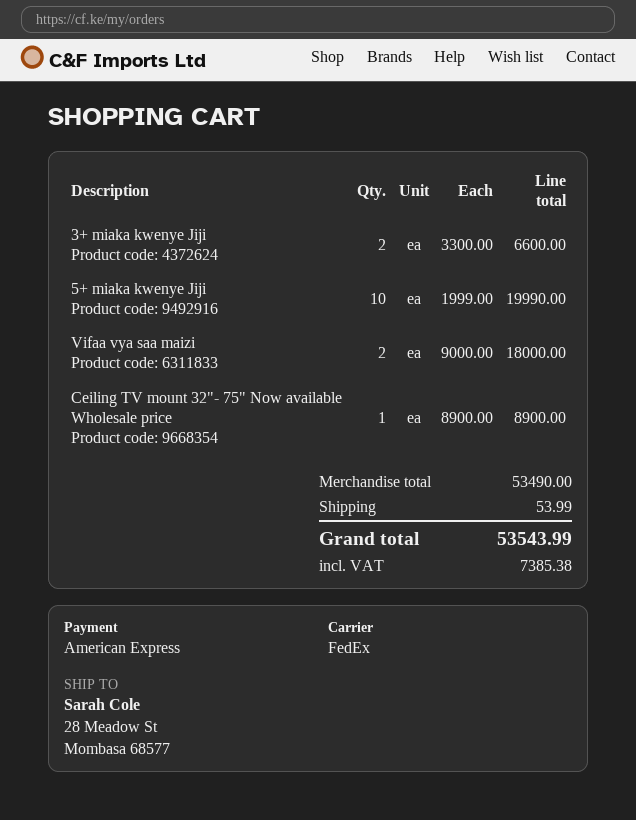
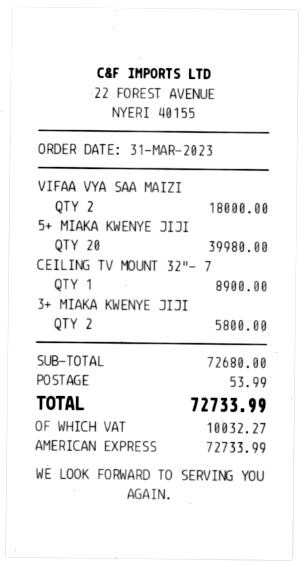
3+ miaka kwenye Jiji: 2 for 6600.00 -> 2 for 5800.00
5+ miaka kwenye Jiji: 10 for 19990.00 -> 20 for 39980.00
subtotal: 53490.00 -> 72680.00
tax: 7385.38 -> 10032.27
total: 53543.99 -> 72733.99

